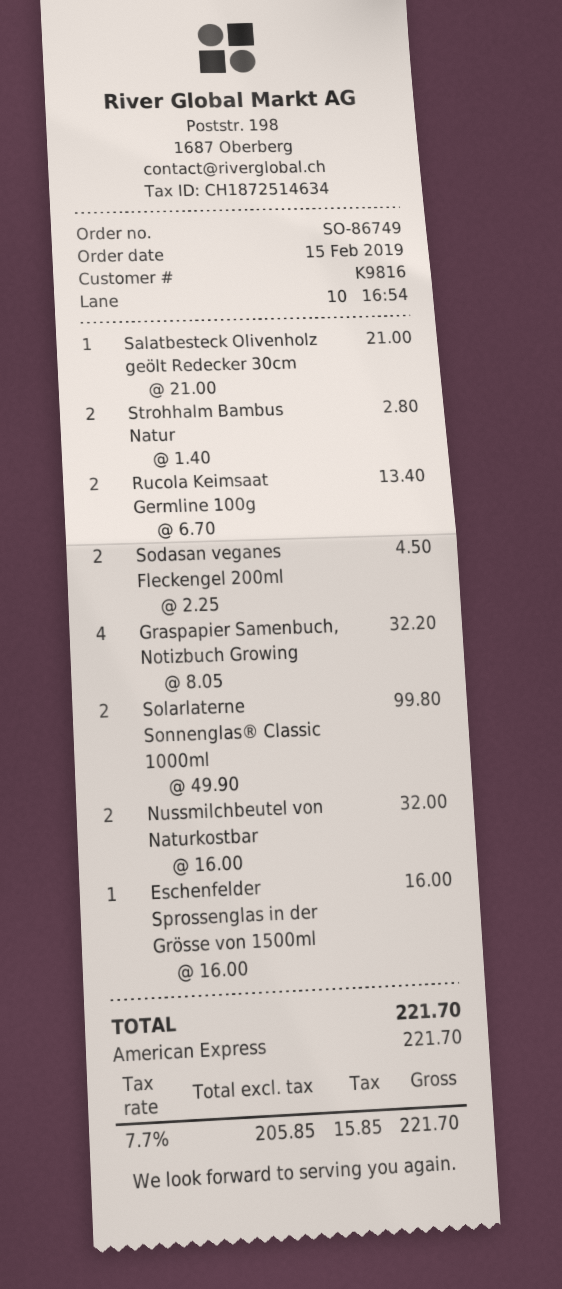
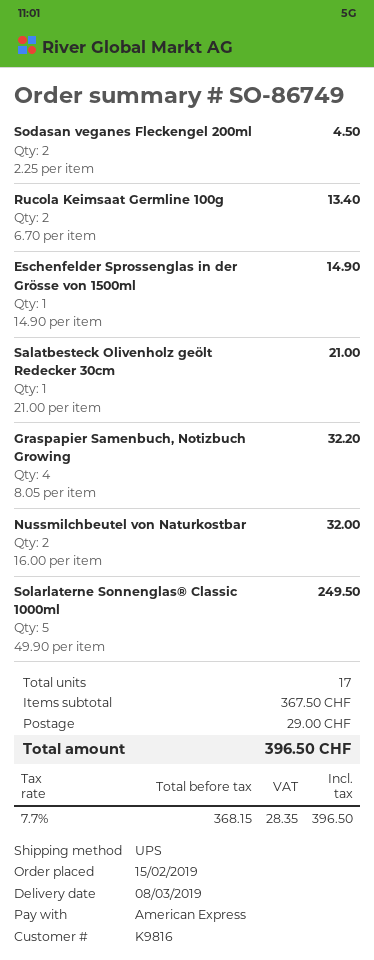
Strohhalm Bambus Natur: 2 x 1.40 = 2.80 -> none
Solarlaterne Sonnenglas® Classic 1000ml: 2 x 49.90 = 99.80 -> 5 x 49.90 = 249.50
Eschenfelder Sprossenglas in der Grösse von 1500ml: 1 x 16.00 = 16.00 -> 1 x 14.90 = 14.90
shipping: none -> 29.00
net: 205.85 -> 368.15
tax: 7.7% = 15.85 -> 7.7% = 28.35
total: 221.70 -> 396.50

